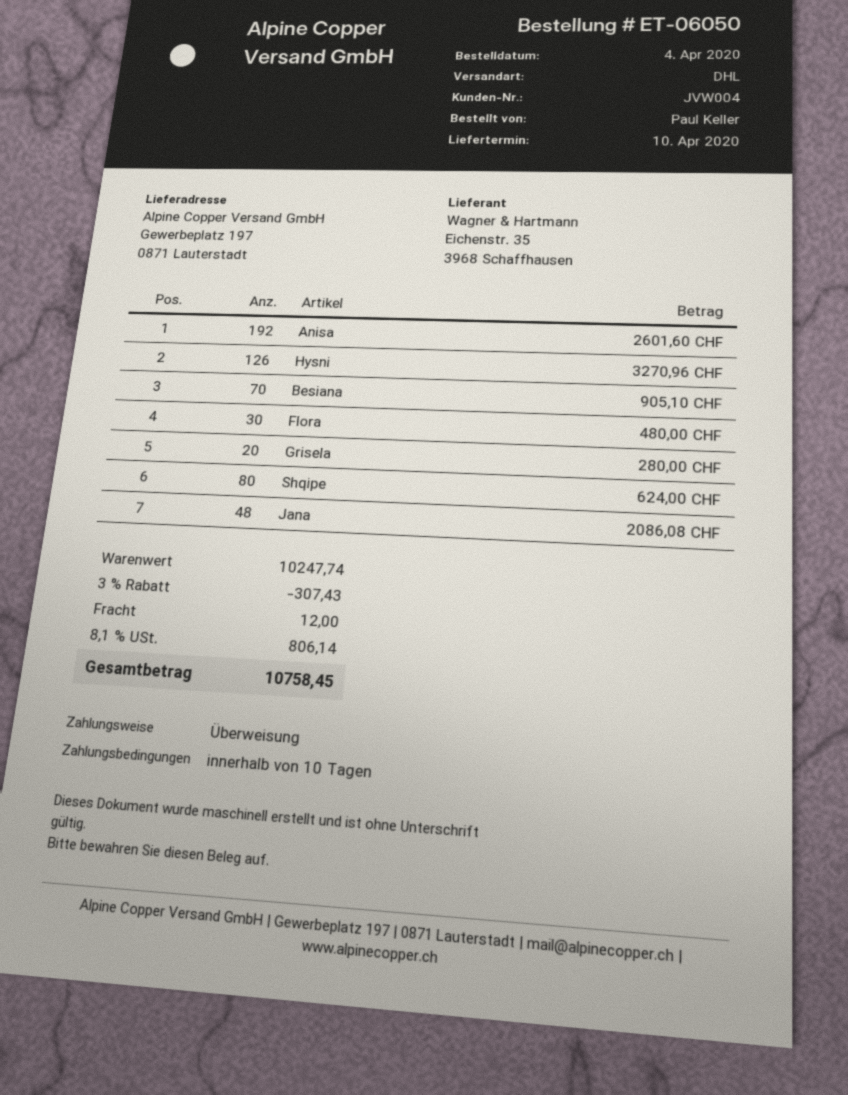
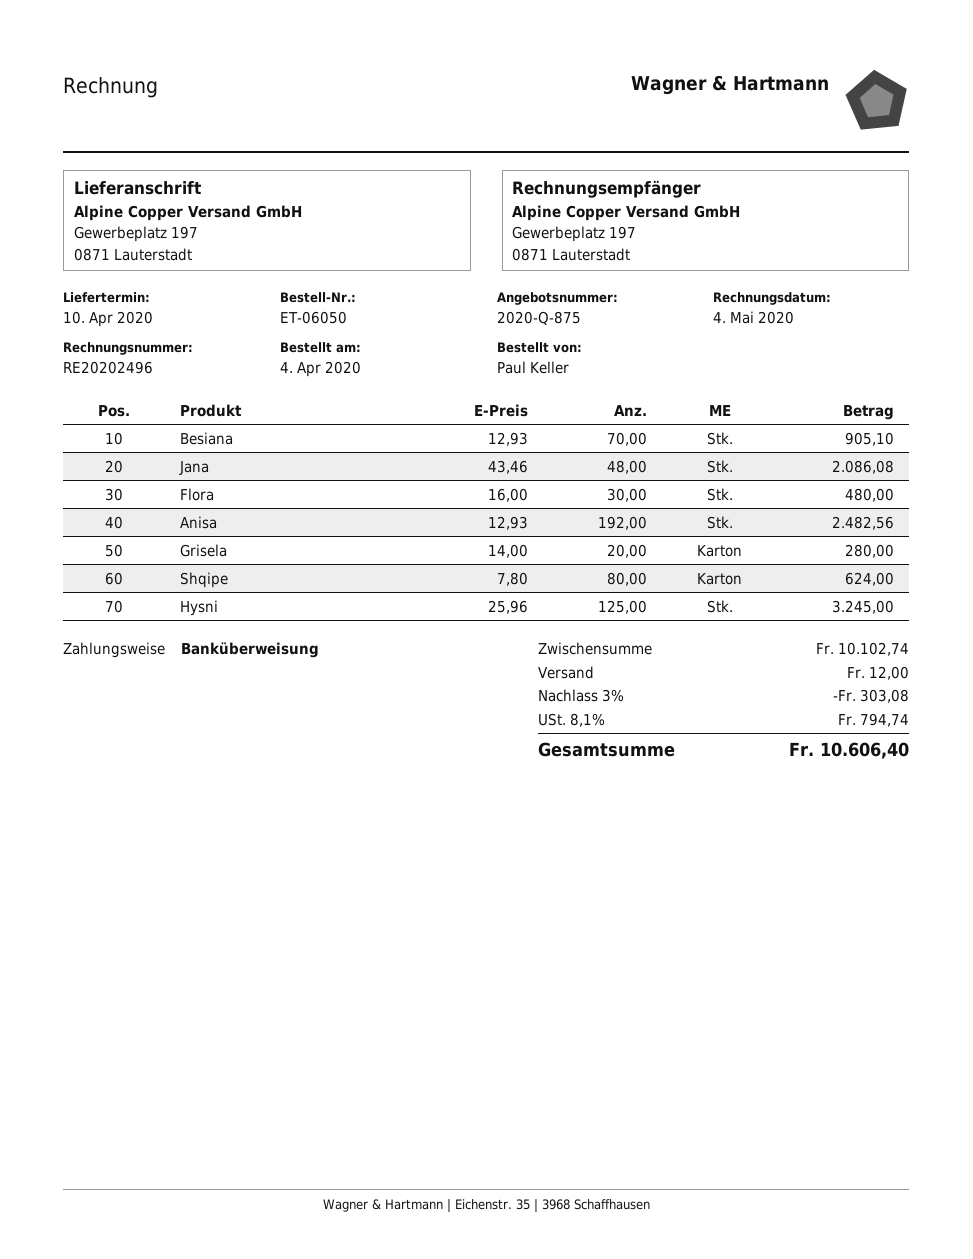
Anisa: 192 for 2601.60 -> 192 for 2482.56
Hysni: 126 for 3270.96 -> 125 for 3245.00
subtotal: 10247.74 -> 10102.74
discount: 3% = 307.43 -> 3% = 303.08
tax: 8.1% = 806.14 -> 8.1% = 794.74
total: 10758.45 -> 10606.40

